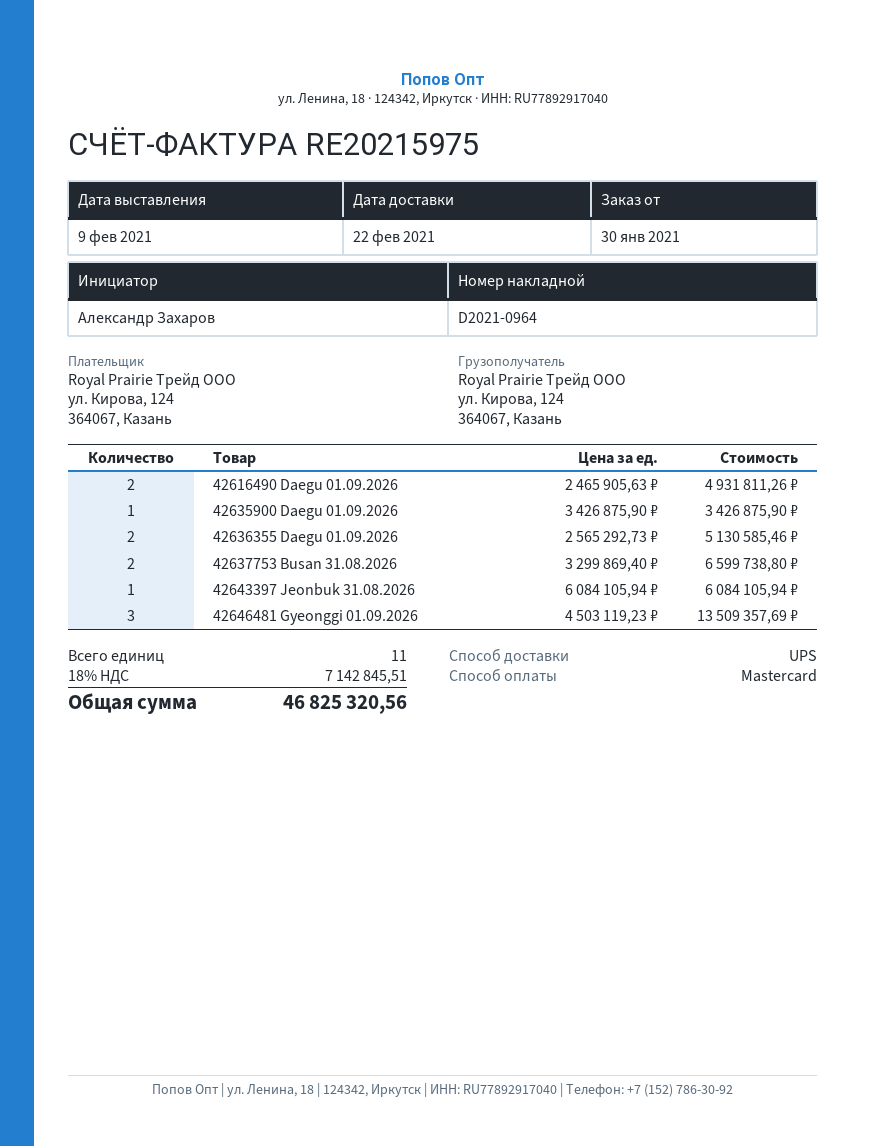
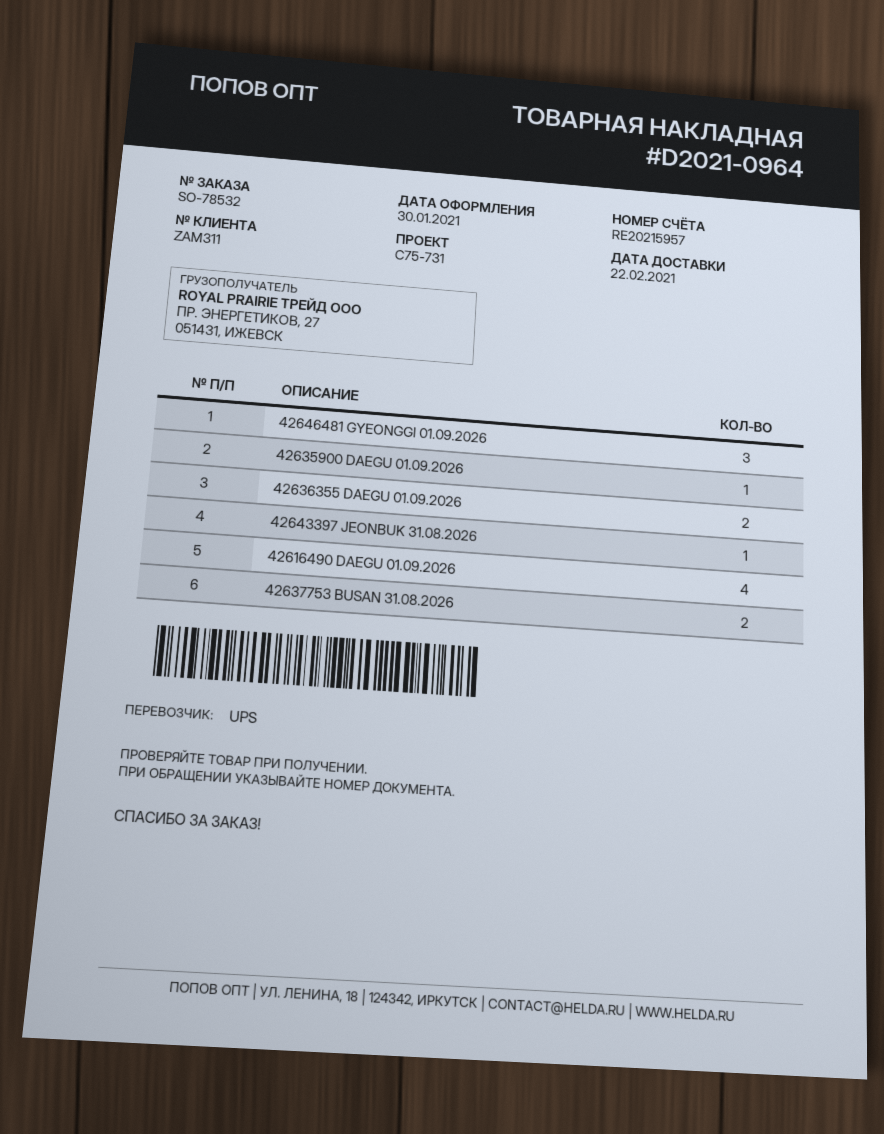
invoice number: RE20215975 -> RE20215957
ship to: ул. Кирова, 124, 364067, Казань -> ПР. ЭНЕРГЕТИКОВ, 27, 051431, ИЖЕВСК
42616490 Daegu 01.09.2026: 2 -> 4

